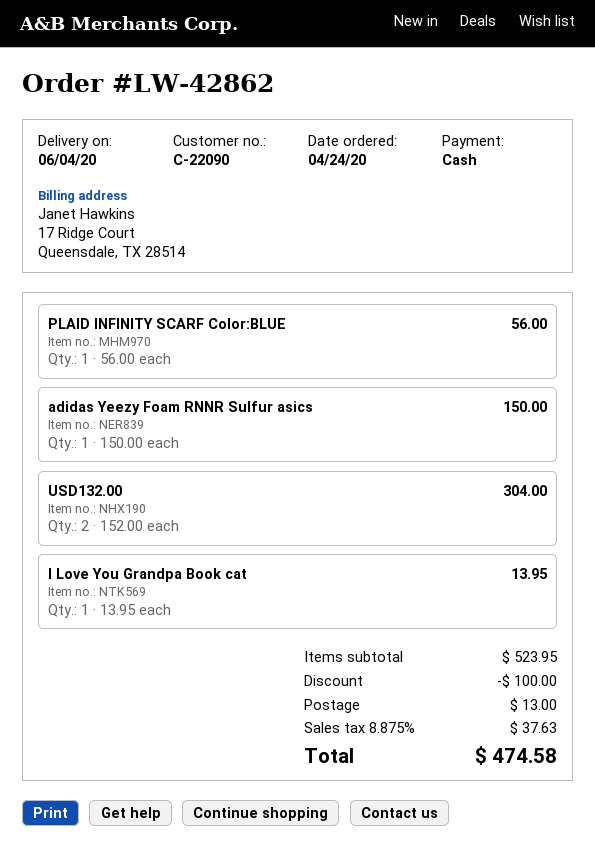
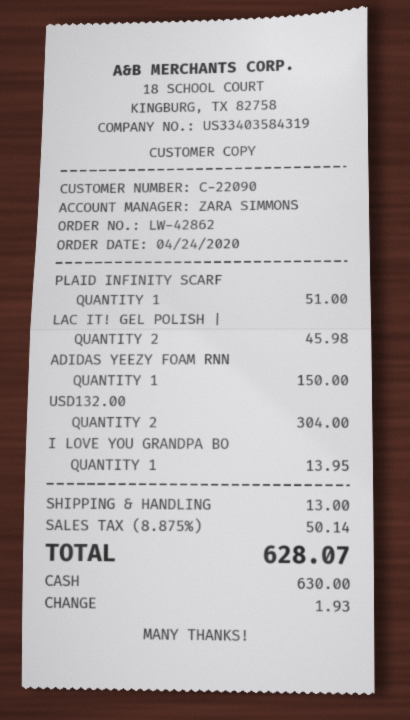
PLAID INFINITY SCARF Color:BLUE: 1 for 56.00 -> 1 for 51.00
LAC IT! GEL POLISH |: none -> 2 for 45.98
discount: 100.00 -> none
tax: 8.875% = 37.63 -> 8.875% = 50.14
total: 474.58 -> 628.07

